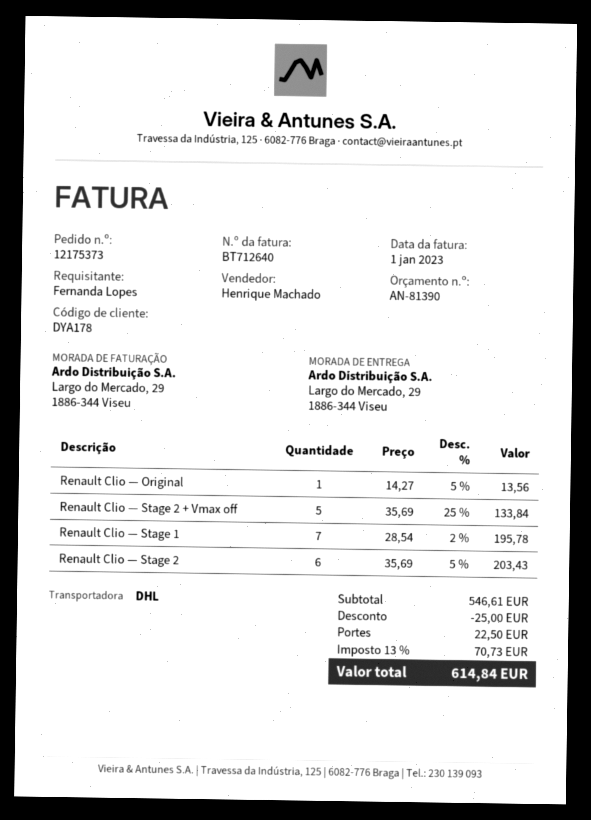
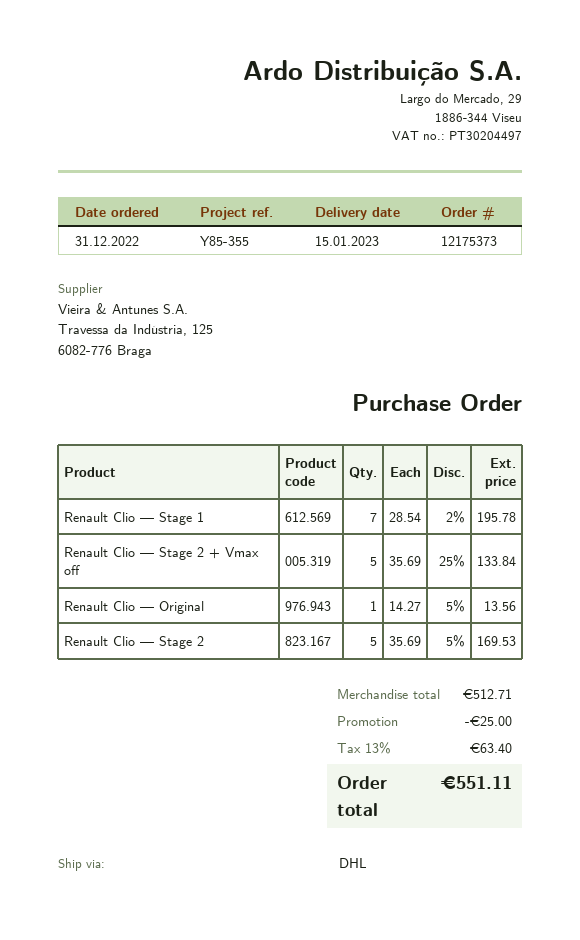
Renault Clio — Stage 2: 6 x 35.69 - 5% = 203.43 -> 5 x 35.69 - 5% = 169.53
subtotal: 546.61 -> 512.71
shipping: 22.50 -> none
tax: 13% = 70.73 -> 13% = 63.40
total: 614.84 -> 551.11

